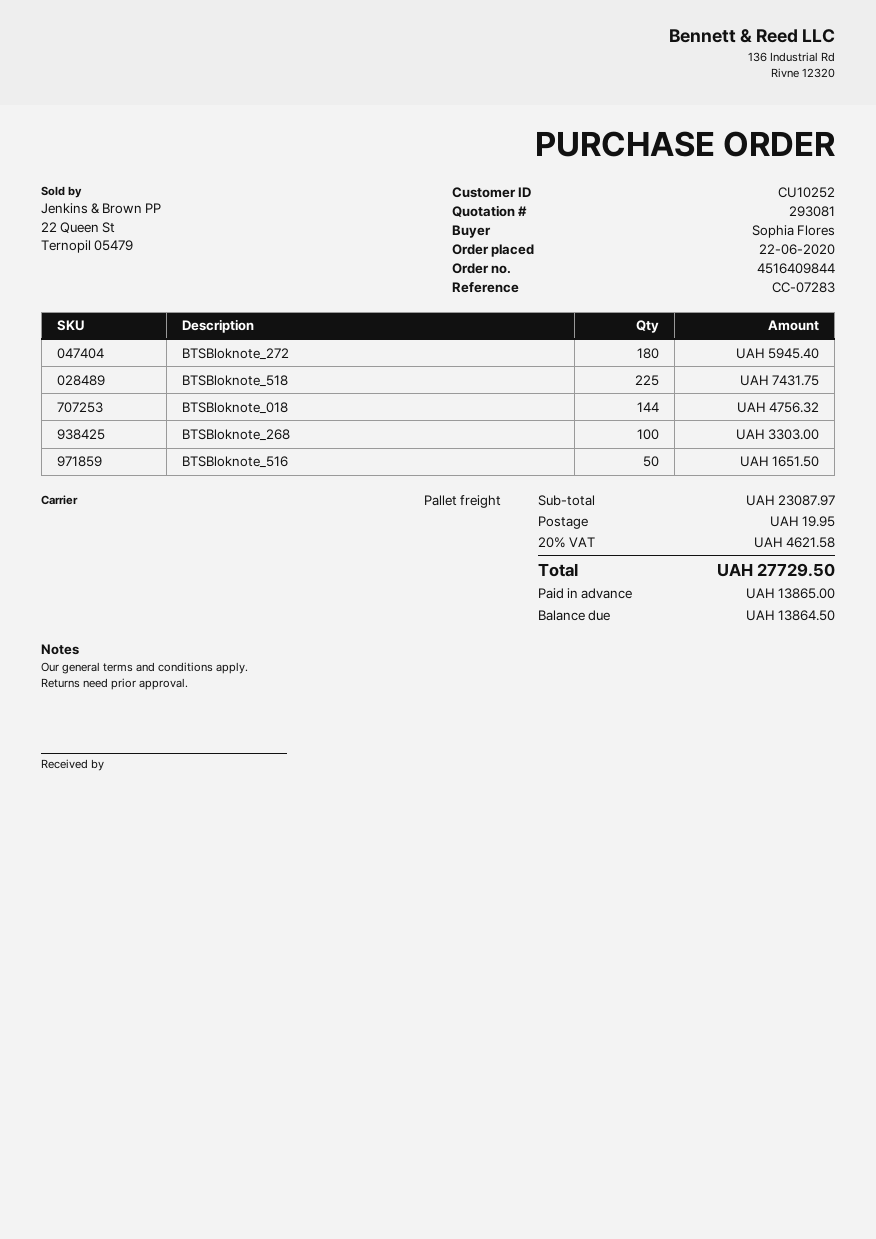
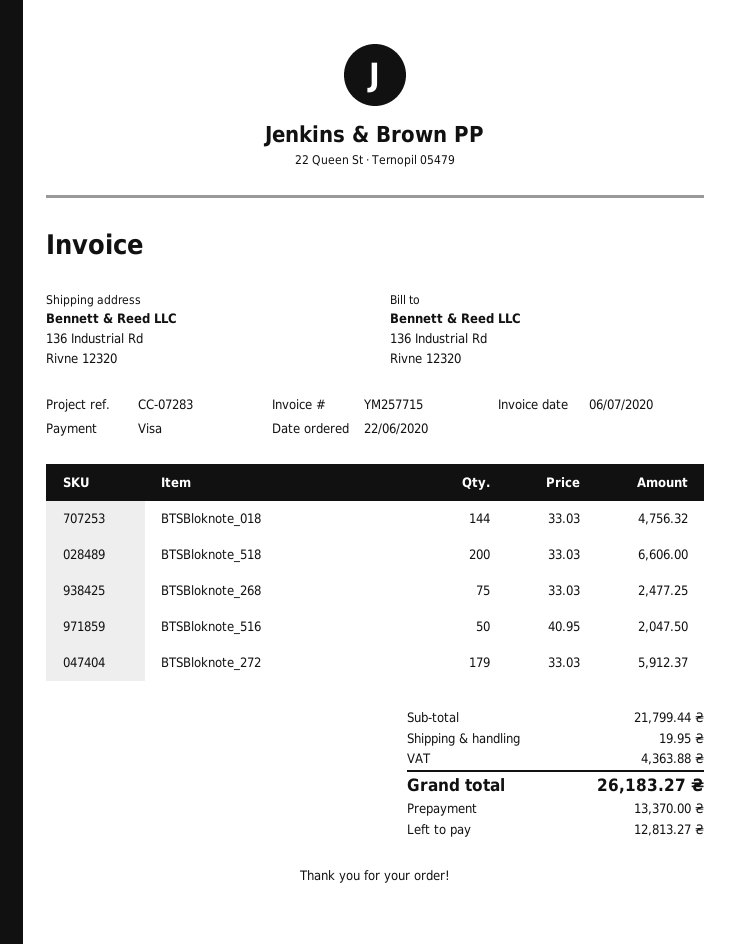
BTSBloknote_272: 180 for 5945.40 -> 179 for 5912.37
BTSBloknote_518: 225 for 7431.75 -> 200 for 6606.00
BTSBloknote_268: 100 for 3303.00 -> 75 for 2477.25
BTSBloknote_516: 50 for 1651.50 -> 50 for 2047.50
subtotal: 23087.97 -> 21799.44
tax: 4621.58 -> 4363.88
total: 27729.50 -> 26183.27
deposit: 13865.00 -> 13370.00
balance: 13864.50 -> 12813.27

